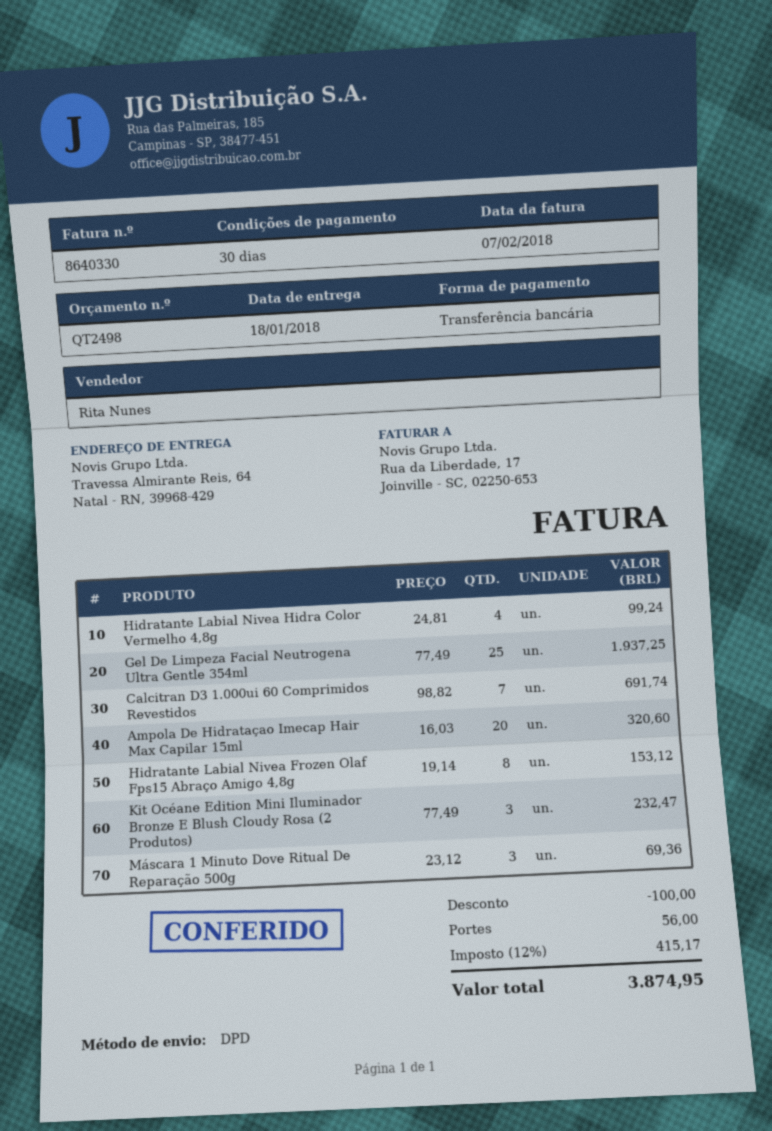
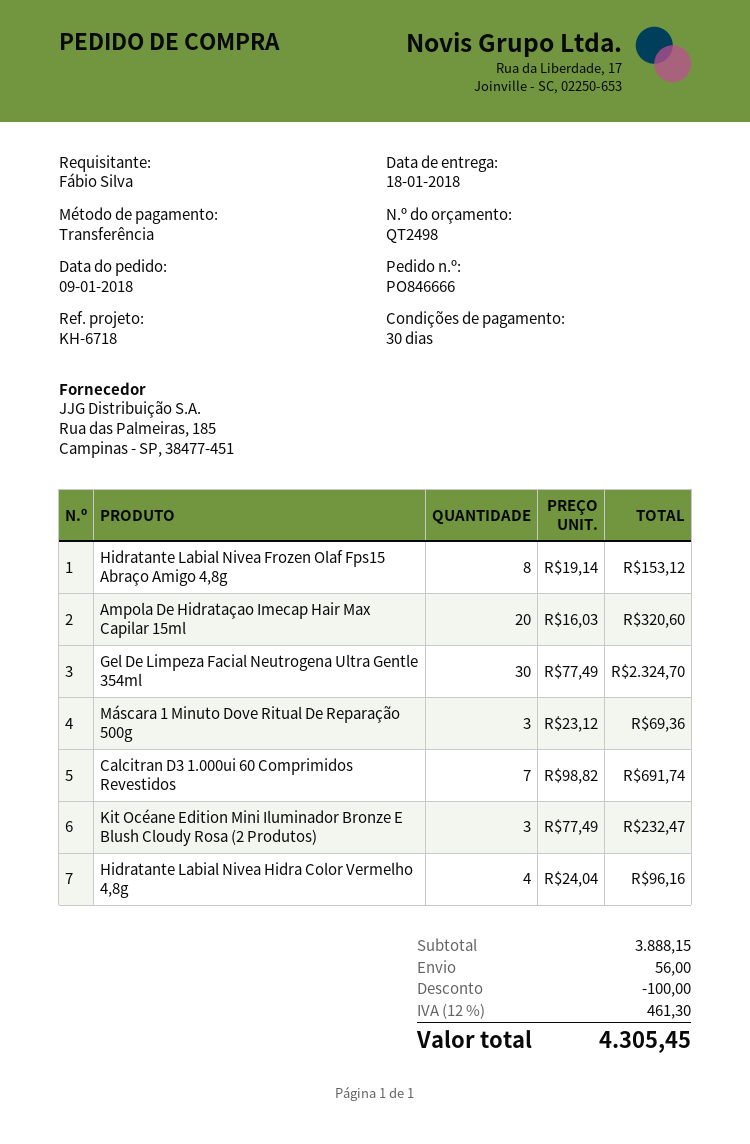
Hidratante Labial Nivea Hidra Color Vermelho 4,8g: 4 x 24.81 = 99.24 -> 4 x 24.04 = 96.16
Gel De Limpeza Facial Neutrogena Ultra Gentle 354ml: 25 x 77.49 = 1937.25 -> 30 x 77.49 = 2324.70
tax: 12% = 415.17 -> 12% = 461.30
total: 3874.95 -> 4305.45

